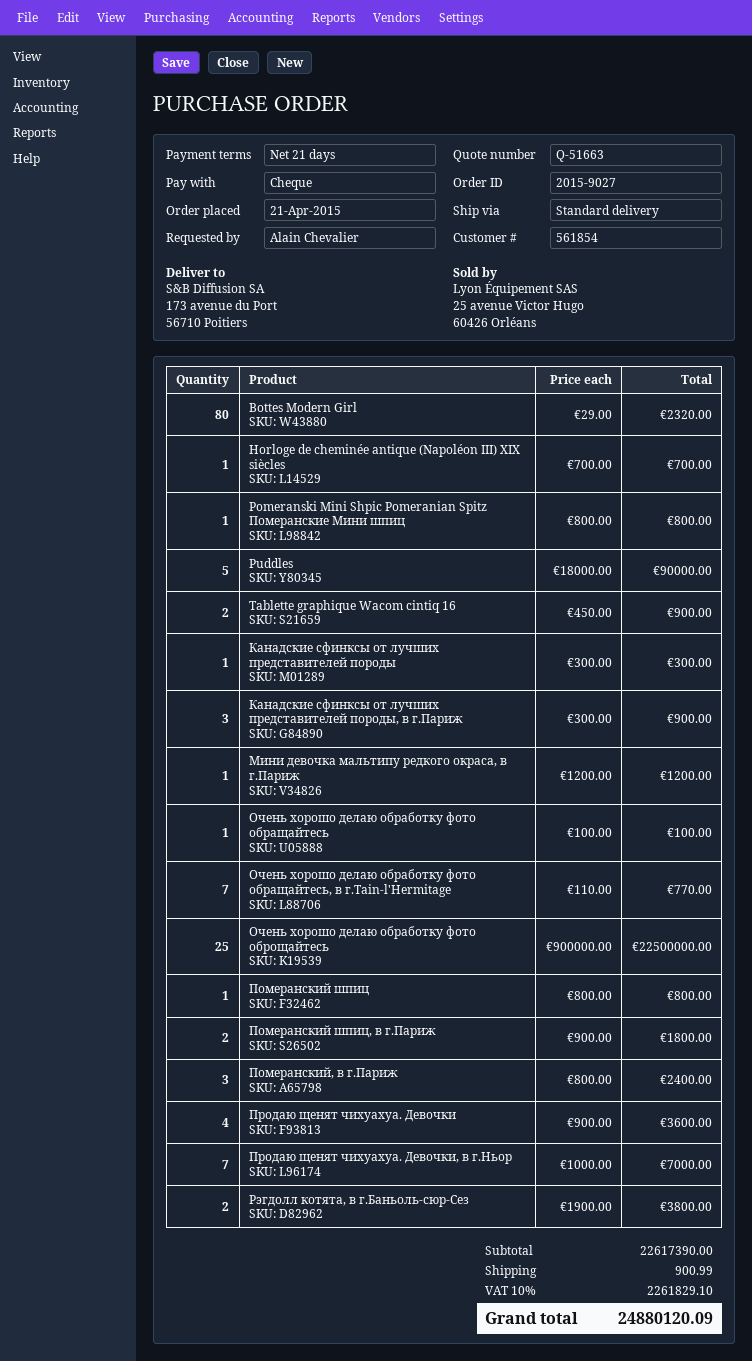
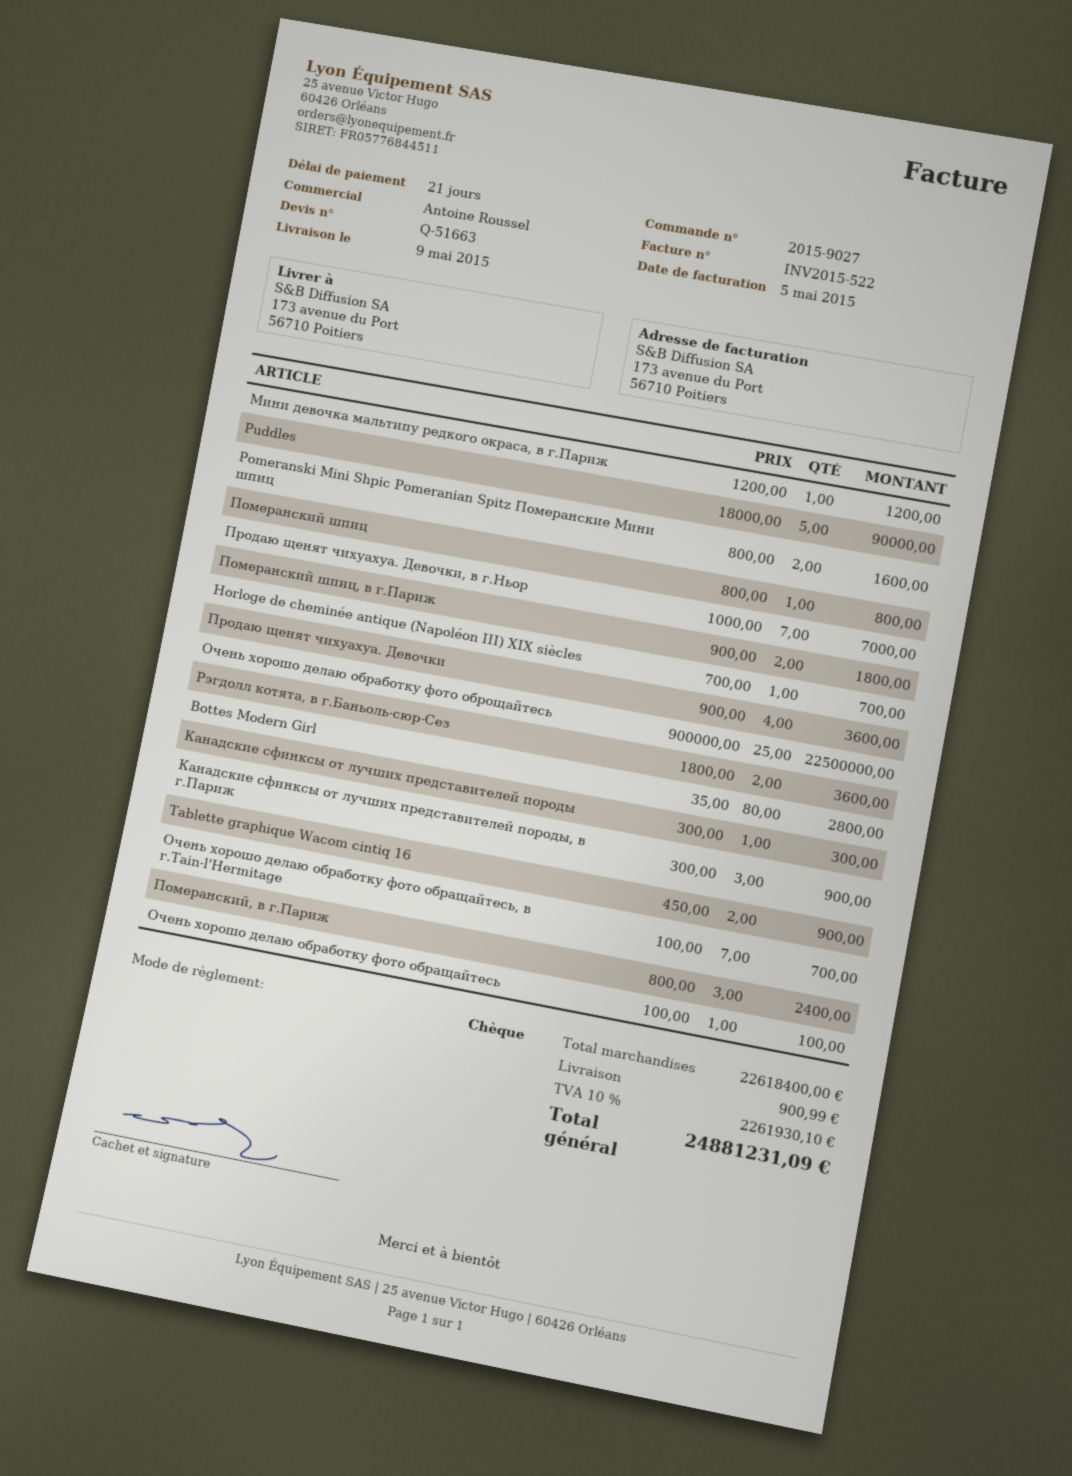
Bottes Modern Girl: 80 x 29.00 = 2320.00 -> 80 x 35.00 = 2800.00
Pomeranski Mini Shpic Pomeranian Spitz Померанские Мини шпиц: 1 x 800.00 = 800.00 -> 2 x 800.00 = 1600.00
Очень хорошо делаю обработку фото обращайтесь, в г.Tain-l'Hermitage: 7 x 110.00 = 770.00 -> 7 x 100.00 = 700.00
Рэгдолл котята, в г.Баньоль-сюр-Сез: 2 x 1900.00 = 3800.00 -> 2 x 1800.00 = 3600.00
subtotal: 22617390.00 -> 22618400.00
tax: 10% = 2261829.10 -> 10% = 2261930.10
total: 24880120.09 -> 24881231.09

